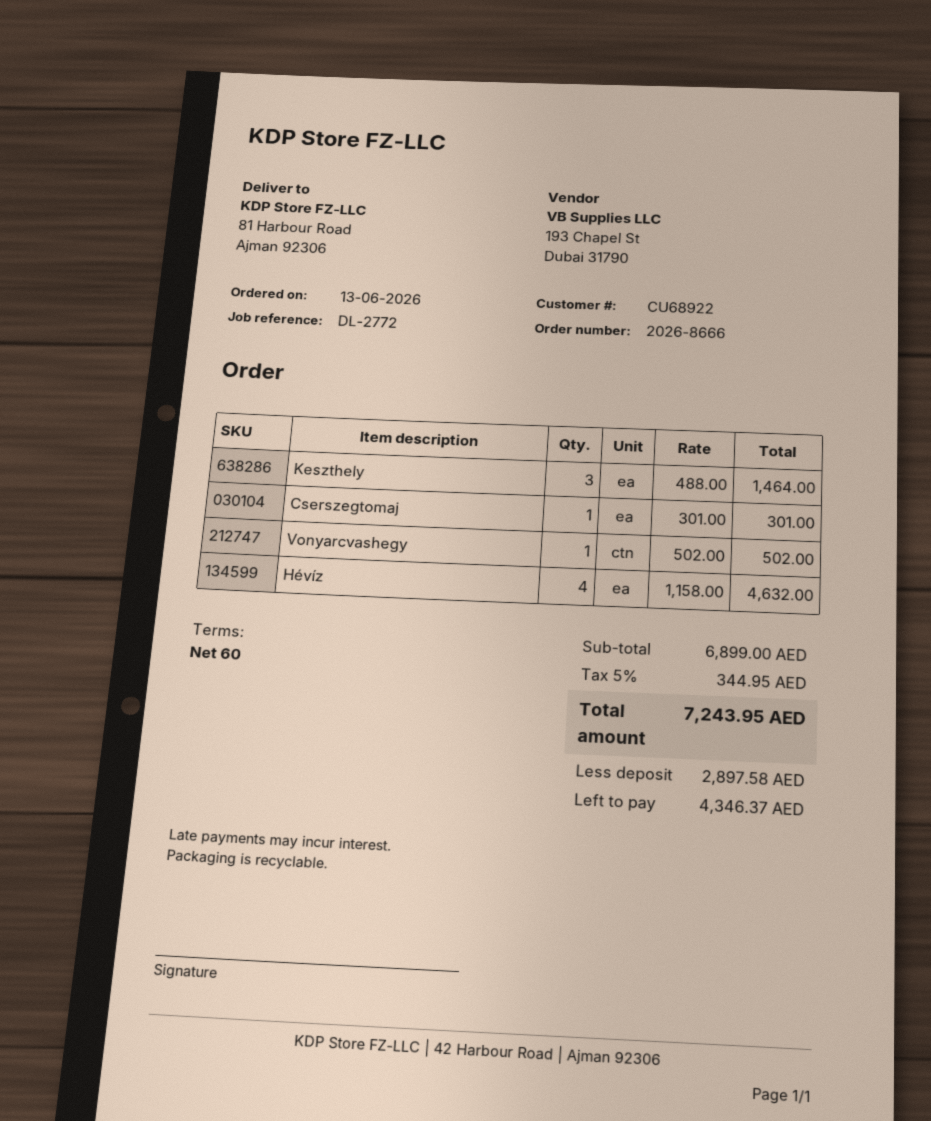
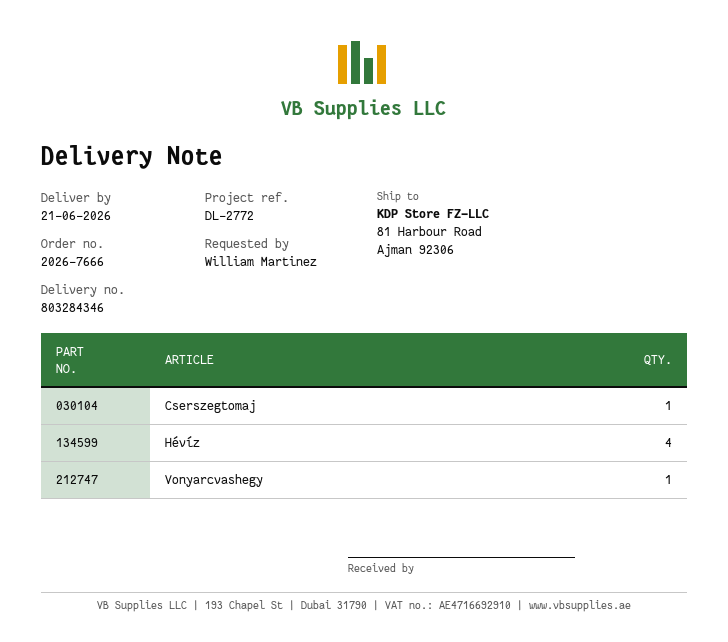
order number: 2026-8666 -> 2026-7666
Keszthely: 3 -> none

